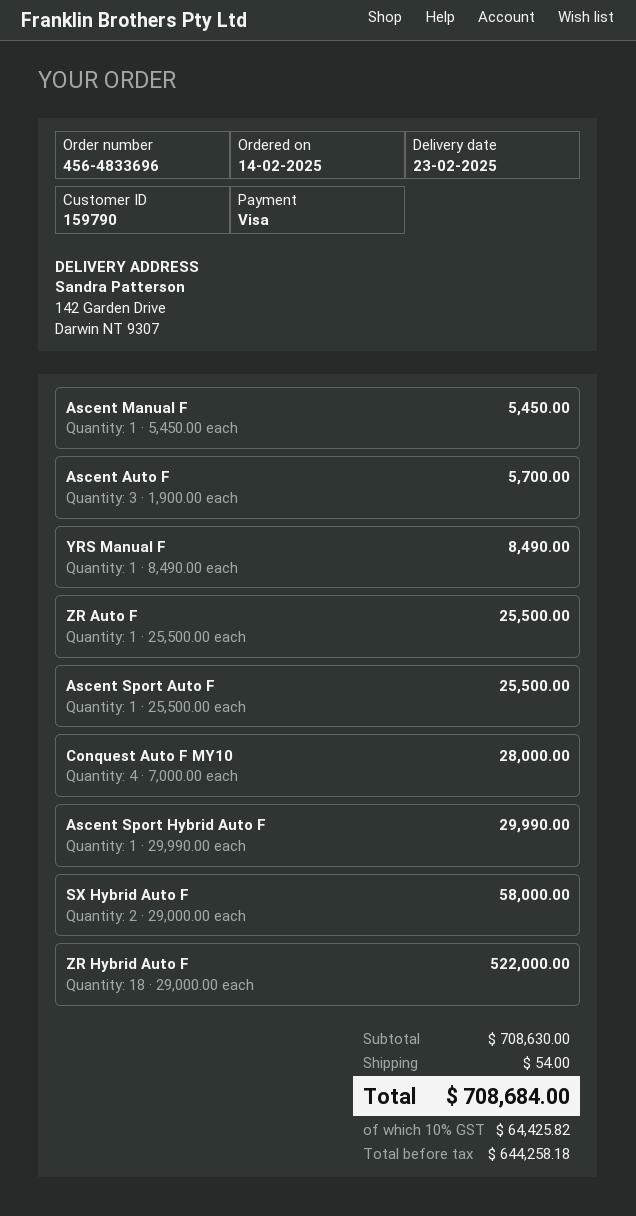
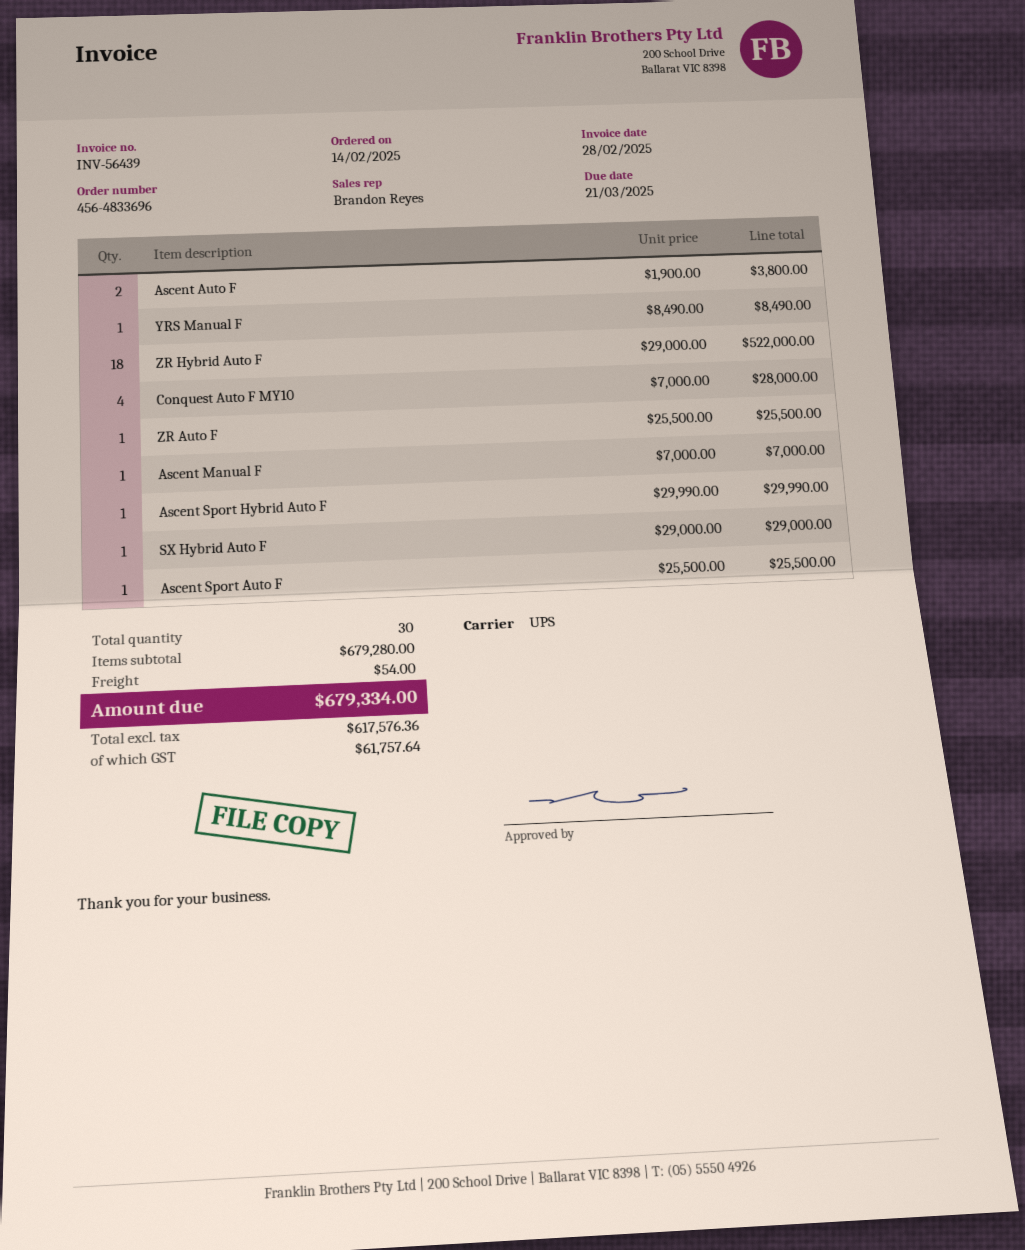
Ascent Manual F: 1 x 5450.00 = 5450.00 -> 1 x 7000.00 = 7000.00
Ascent Auto F: 3 x 1900.00 = 5700.00 -> 2 x 1900.00 = 3800.00
SX Hybrid Auto F: 2 x 29000.00 = 58000.00 -> 1 x 29000.00 = 29000.00
subtotal: 708630.00 -> 679280.00
net: 644258.18 -> 617576.36
tax: 64425.82 -> 61757.64
total: 708684.00 -> 679334.00

